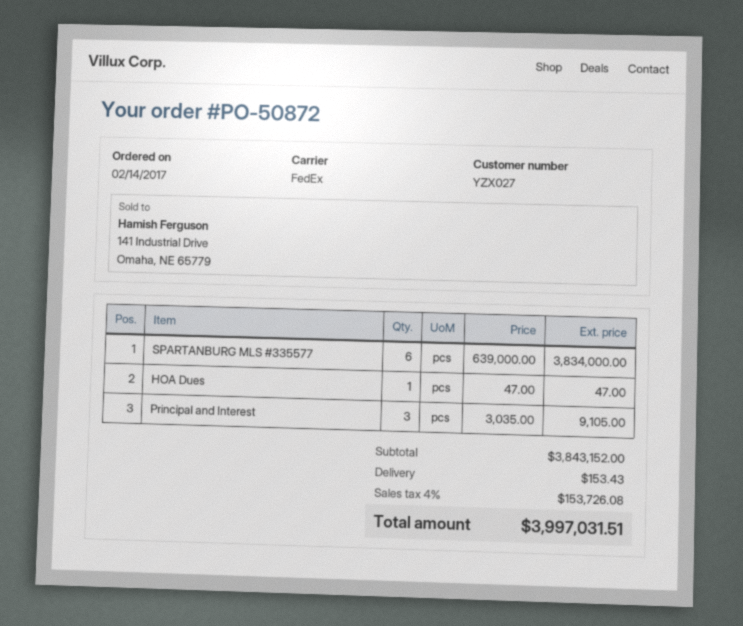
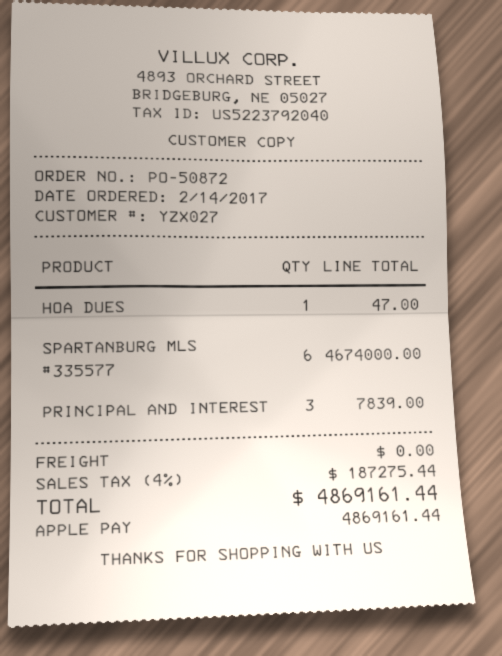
SPARTANBURG MLS #335577: 6 for 3834000.00 -> 6 for 4674000.00
Principal and Interest: 3 for 9105.00 -> 3 for 7839.00
shipping: 153.43 -> 0.00
tax: 4% = 153726.08 -> 4% = 187275.44
total: 3997031.51 -> 4869161.44

